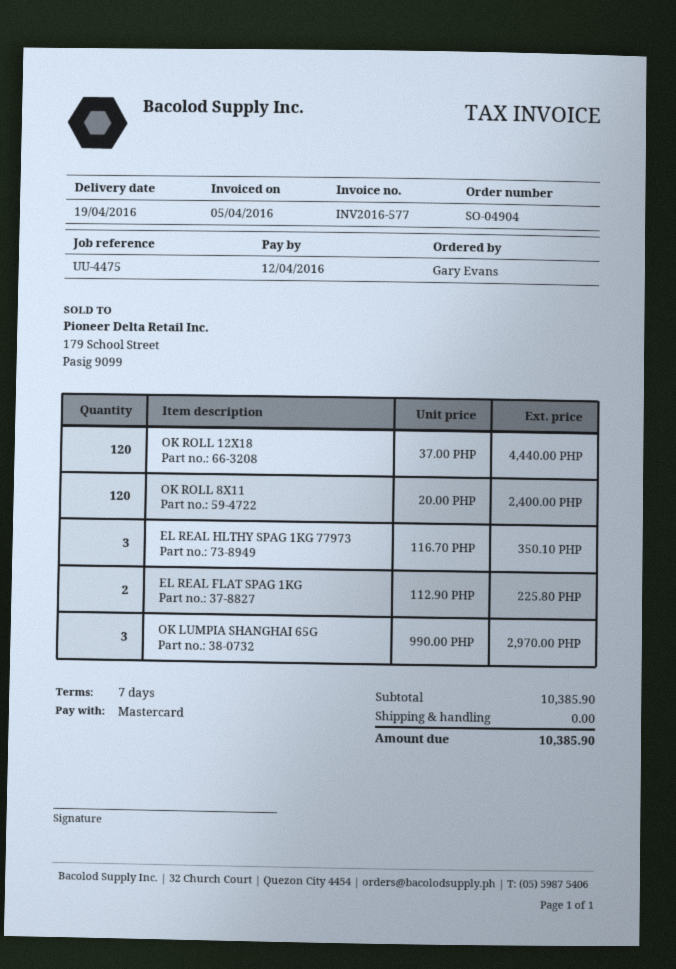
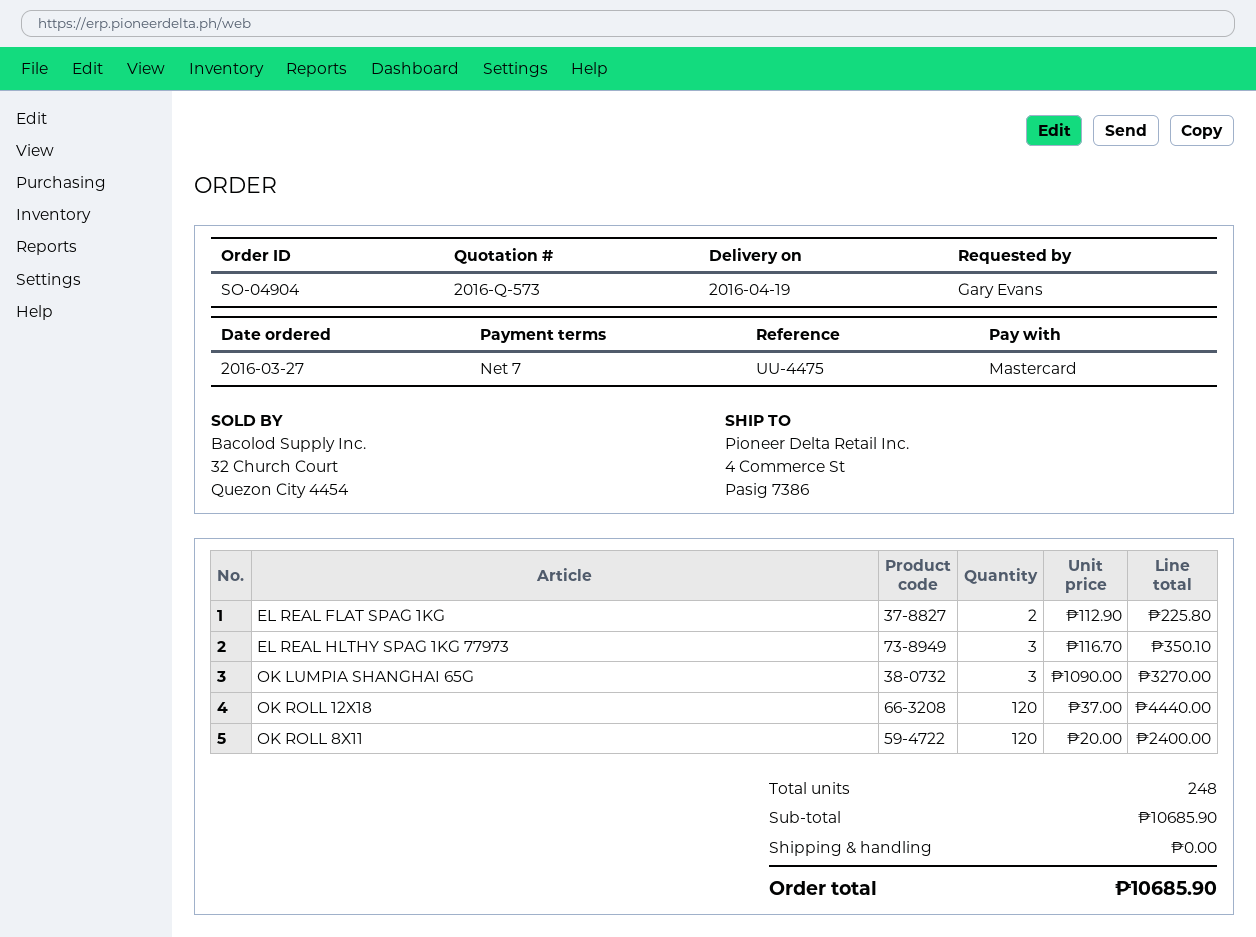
OK LUMPIA SHANGHAI 65G: 3 x 990.00 = 2970.00 -> 3 x 1090.00 = 3270.00
subtotal: 10385.90 -> 10685.90
total: 10385.90 -> 10685.90

